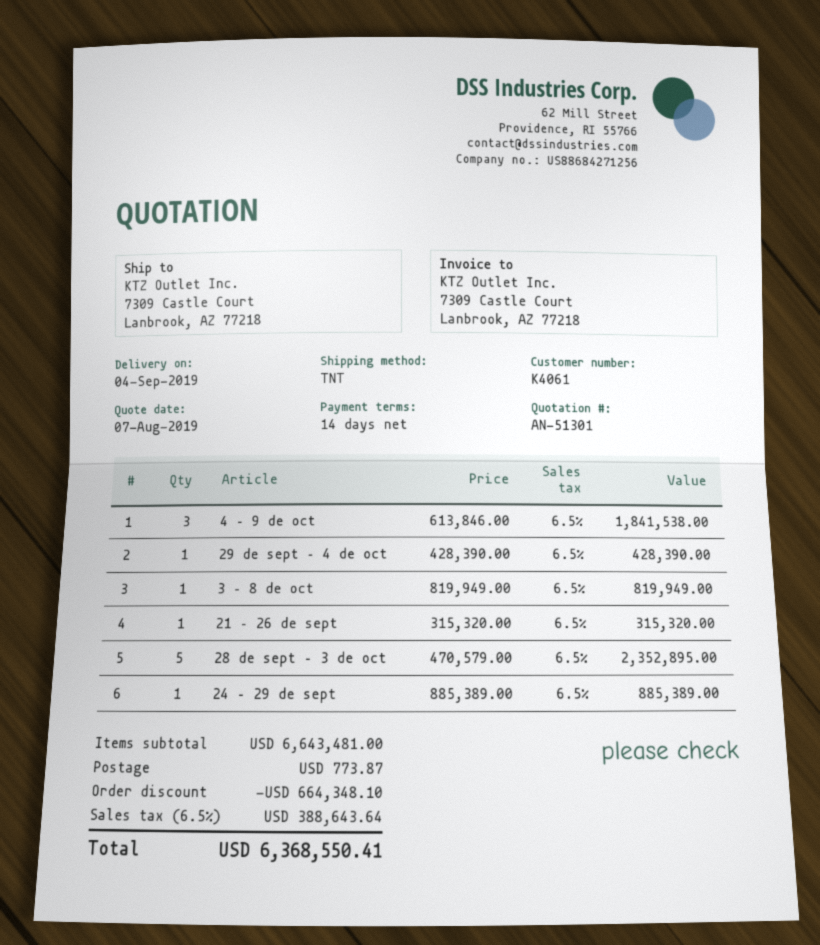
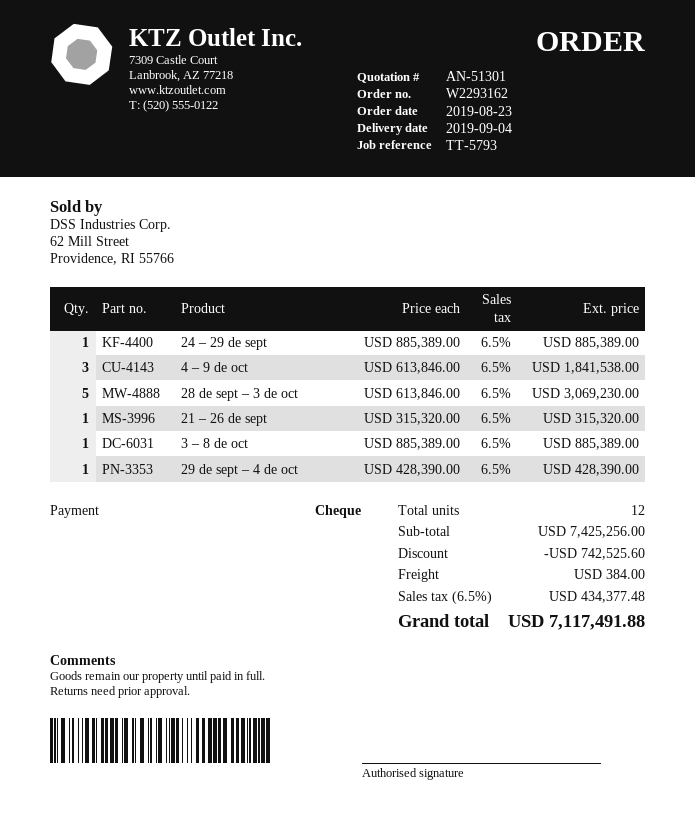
3 – 8 de oct: 1 x 819949.00 = 819949.00 -> 1 x 885389.00 = 885389.00
28 de sept – 3 de oct: 5 x 470579.00 = 2352895.00 -> 5 x 613846.00 = 3069230.00
subtotal: 6643481.00 -> 7425256.00
discount: 664348.10 -> 742525.60
shipping: 773.87 -> 384.00
tax: 6.5% = 388643.64 -> 6.5% = 434377.48
total: 6368550.41 -> 7117491.88

